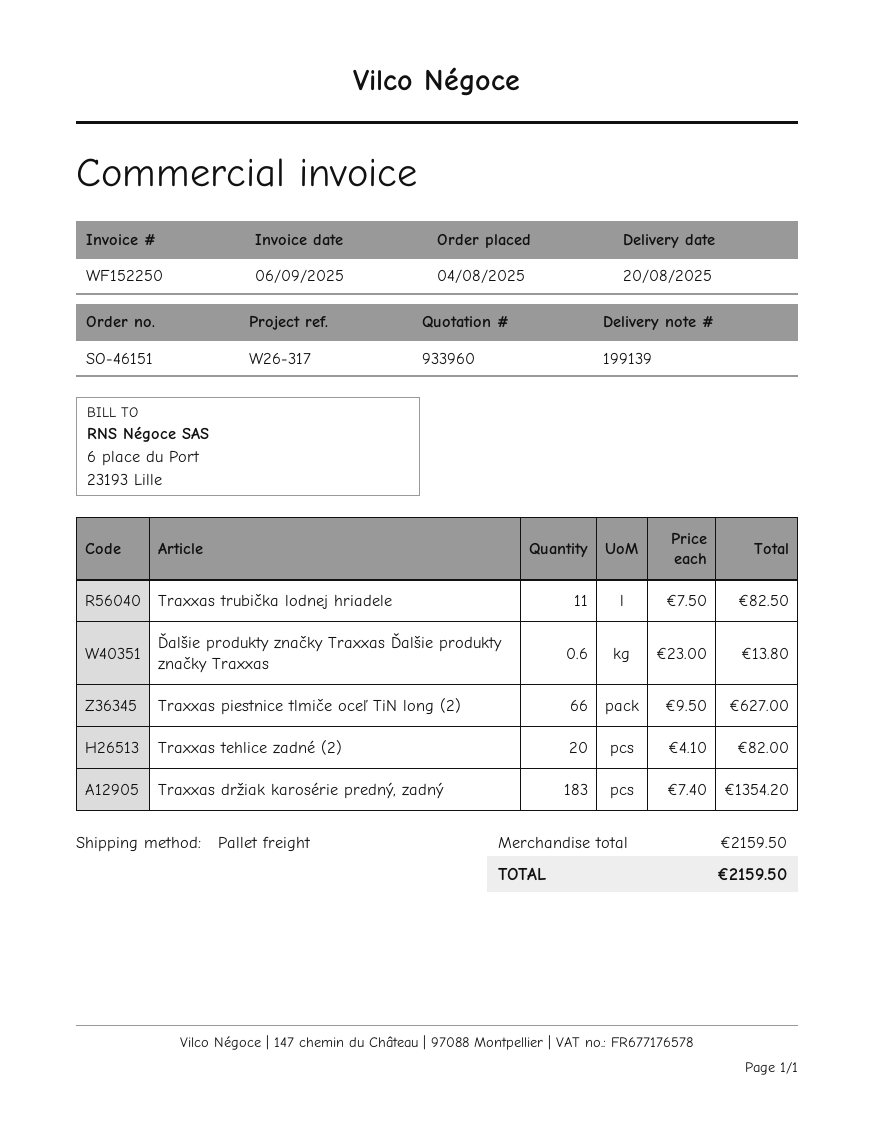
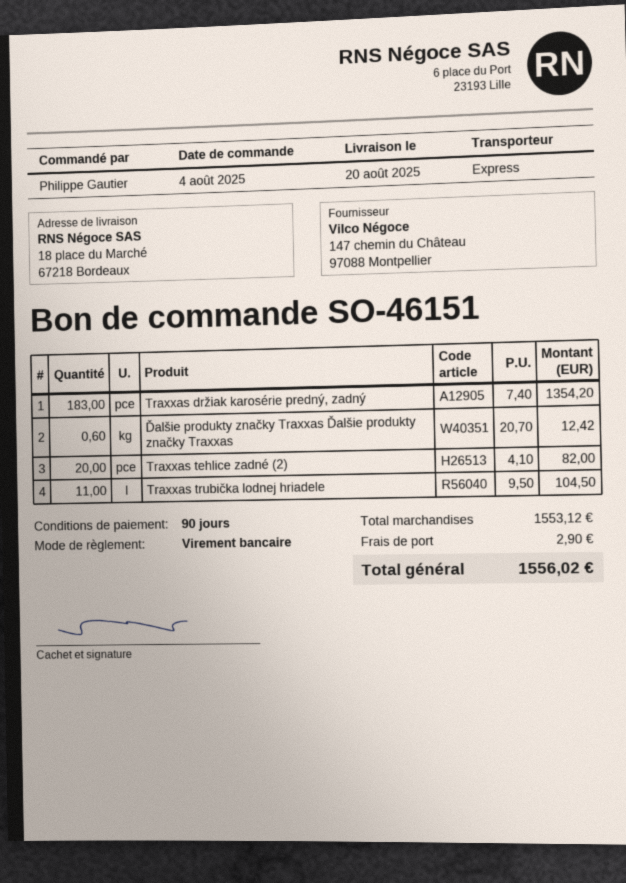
shipping method: pallet freight -> express
Traxxas trubička lodnej hriadele: 11 x 7.50 = 82.50 -> 11 x 9.50 = 104.50
Ďalšie produkty značky Traxxas Ďalšie produkty značky Traxxas: 0.6 x 23.00 = 13.80 -> 0.6 x 20.70 = 12.42
Traxxas piestnice tlmiče oceľ TiN long (2): 66 x 9.50 = 627.00 -> none
subtotal: 2159.50 -> 1553.12
shipping: none -> 2.90
total: 2159.50 -> 1556.02

